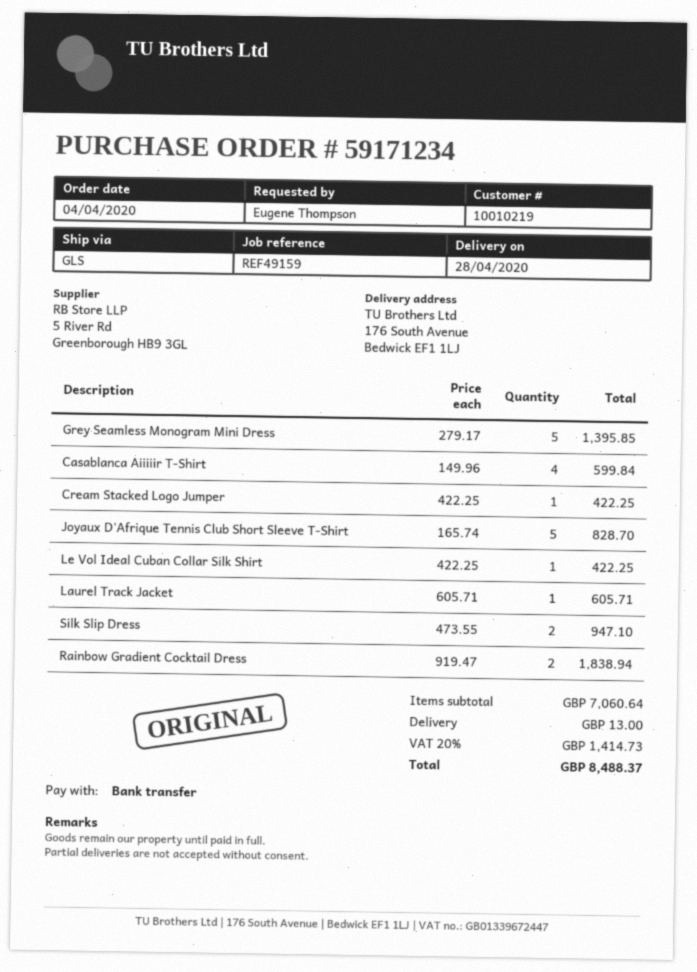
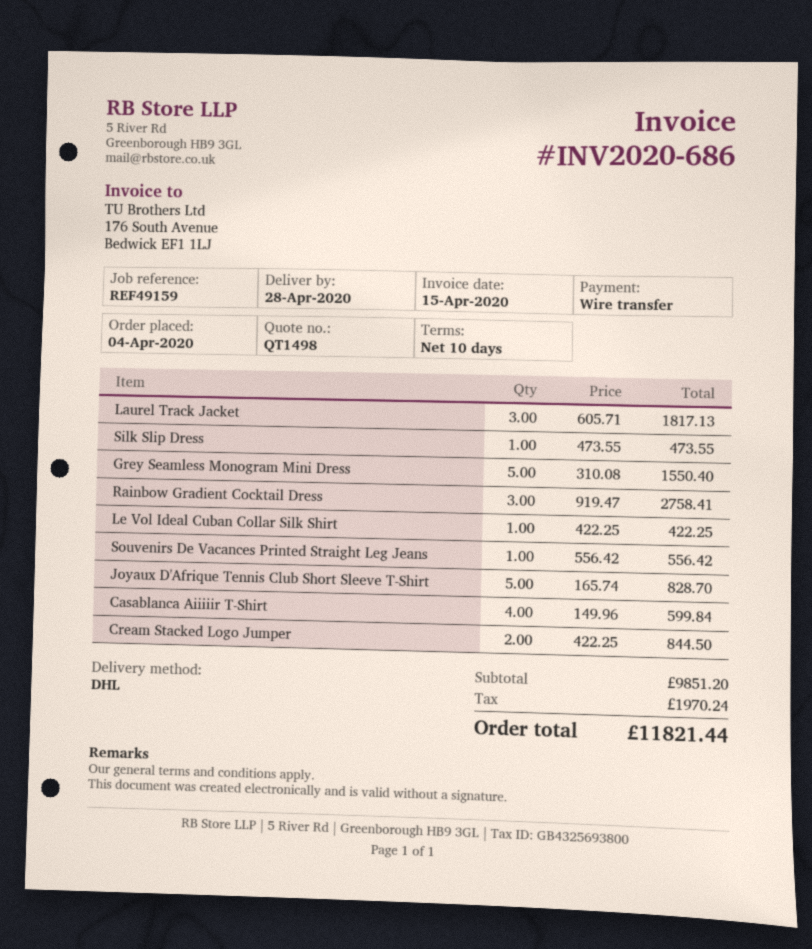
shipping method: GLS -> DHL
Grey Seamless Monogram Mini Dress: 5 x 279.17 = 1395.85 -> 5 x 310.08 = 1550.40
Cream Stacked Logo Jumper: 1 x 422.25 = 422.25 -> 2 x 422.25 = 844.50
Laurel Track Jacket: 1 x 605.71 = 605.71 -> 3 x 605.71 = 1817.13
Silk Slip Dress: 2 x 473.55 = 947.10 -> 1 x 473.55 = 473.55
Rainbow Gradient Cocktail Dress: 2 x 919.47 = 1838.94 -> 3 x 919.47 = 2758.41
Souvenirs De Vacances Printed Straight Leg Jeans: none -> 1 x 556.42 = 556.42
subtotal: 7060.64 -> 9851.20
shipping: 13.00 -> none
tax: 1414.73 -> 1970.24
total: 8488.37 -> 11821.44

